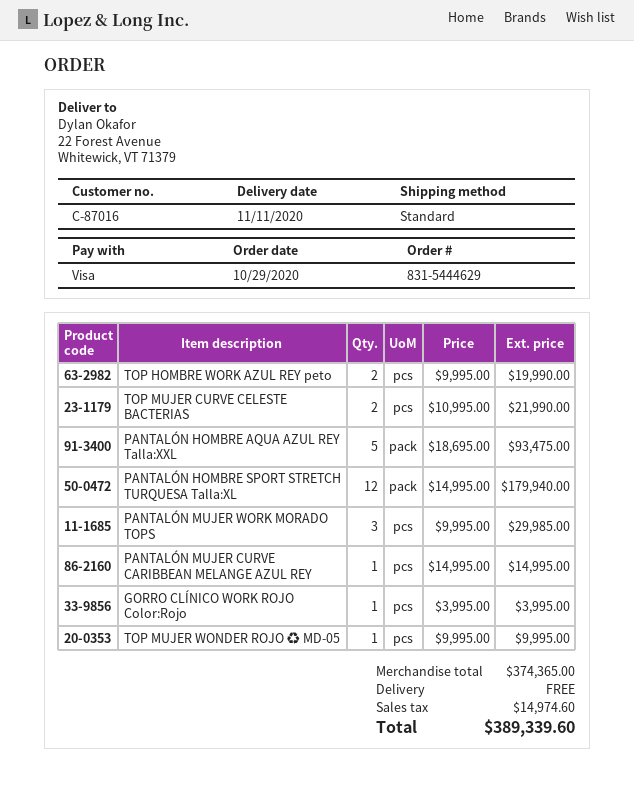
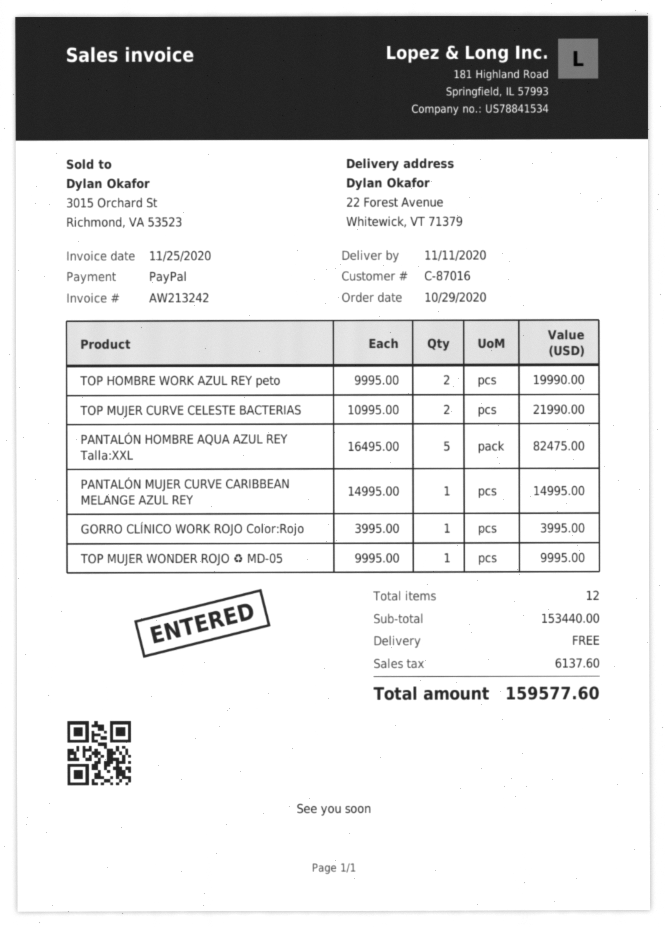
payment method: Visa -> PayPal
PANTALÓN HOMBRE AQUA AZUL REY Talla:XXL: 5 x 18695.00 = 93475.00 -> 5 x 16495.00 = 82475.00
PANTALÓN HOMBRE SPORT STRETCH TURQUESA Talla:XL: 12 x 14995.00 = 179940.00 -> none
PANTALÓN MUJER WORK MORADO TOPS: 3 x 9995.00 = 29985.00 -> none
subtotal: 374365.00 -> 153440.00
tax: 14974.60 -> 6137.60
total: 389339.60 -> 159577.60

